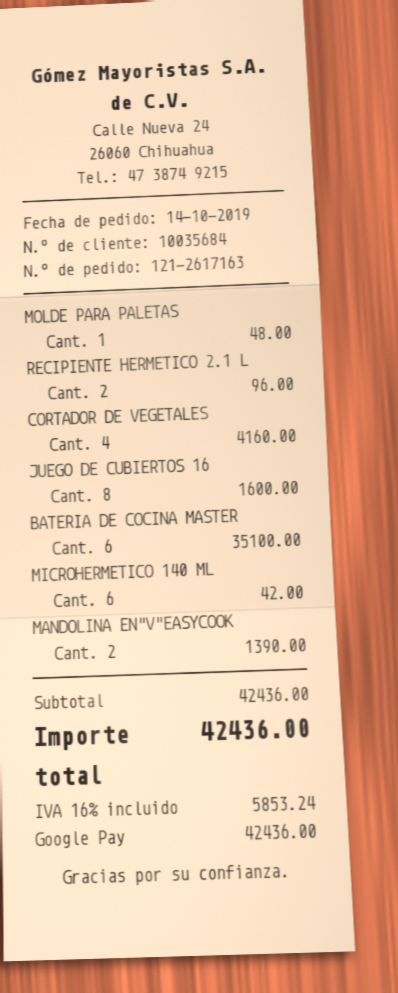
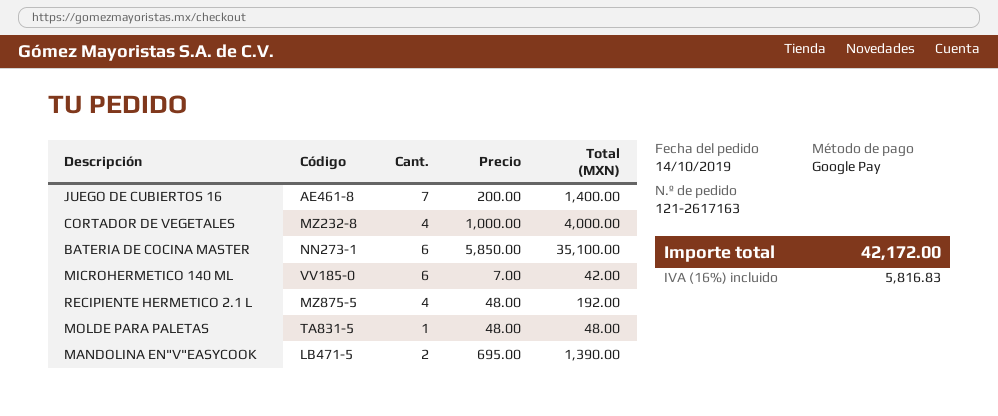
RECIPIENTE HERMETICO 2.1 L: 2 for 96.00 -> 4 for 192.00
CORTADOR DE VEGETALES: 4 for 4160.00 -> 4 for 4000.00
JUEGO DE CUBIERTOS 16: 8 for 1600.00 -> 7 for 1400.00
tax: 16% = 5853.24 -> 16% = 5816.83
total: 42436.00 -> 42172.00

